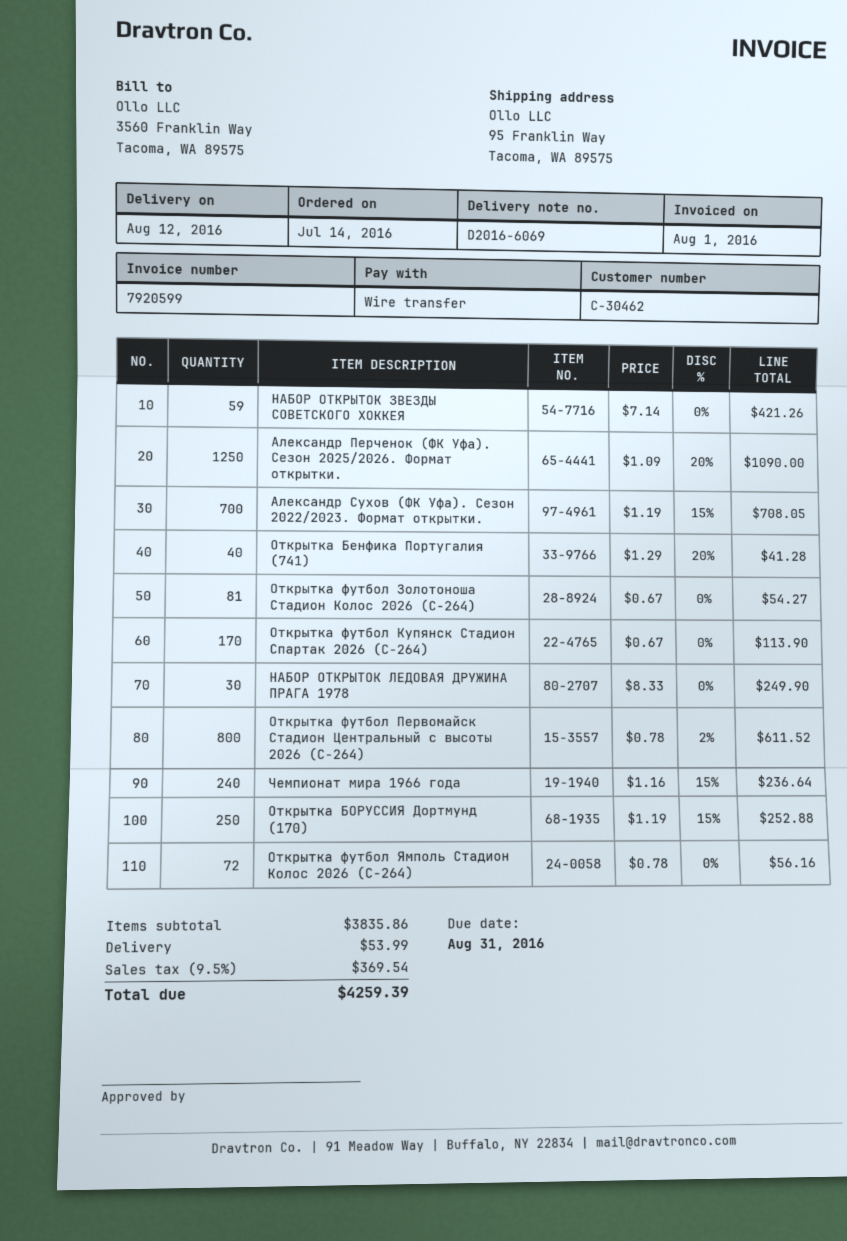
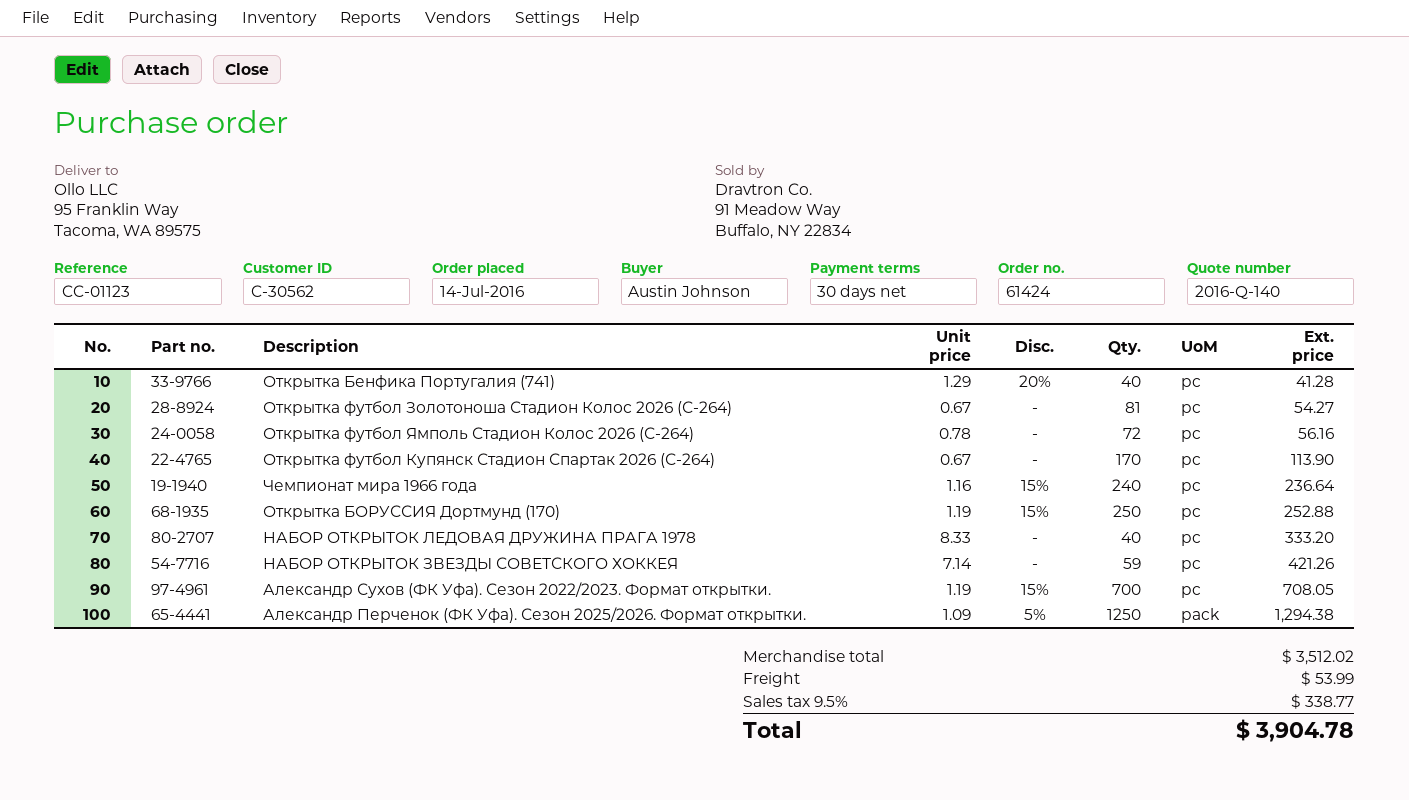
customer number: C-30462 -> C-30562
Александр Перченок (ФК Уфа). Сезон 2025/2026. Формат открытки.: 1250 x 1.09 - 20% = 1090.00 -> 1250 x 1.09 - 5% = 1294.38
НАБОР ОТКРЫТОК ЛЕДОВАЯ ДРУЖИНА ПРАГА 1978: 30 x 8.33 = 249.90 -> 40 x 8.33 = 333.20
Открытка футбол Первомайск Стадион Центральный с высоты 2026 (С-264): 800 x 0.78 - 2% = 611.52 -> none
subtotal: 3835.86 -> 3512.02
tax: 9.5% = 369.54 -> 9.5% = 338.77
total: 4259.39 -> 3904.78

